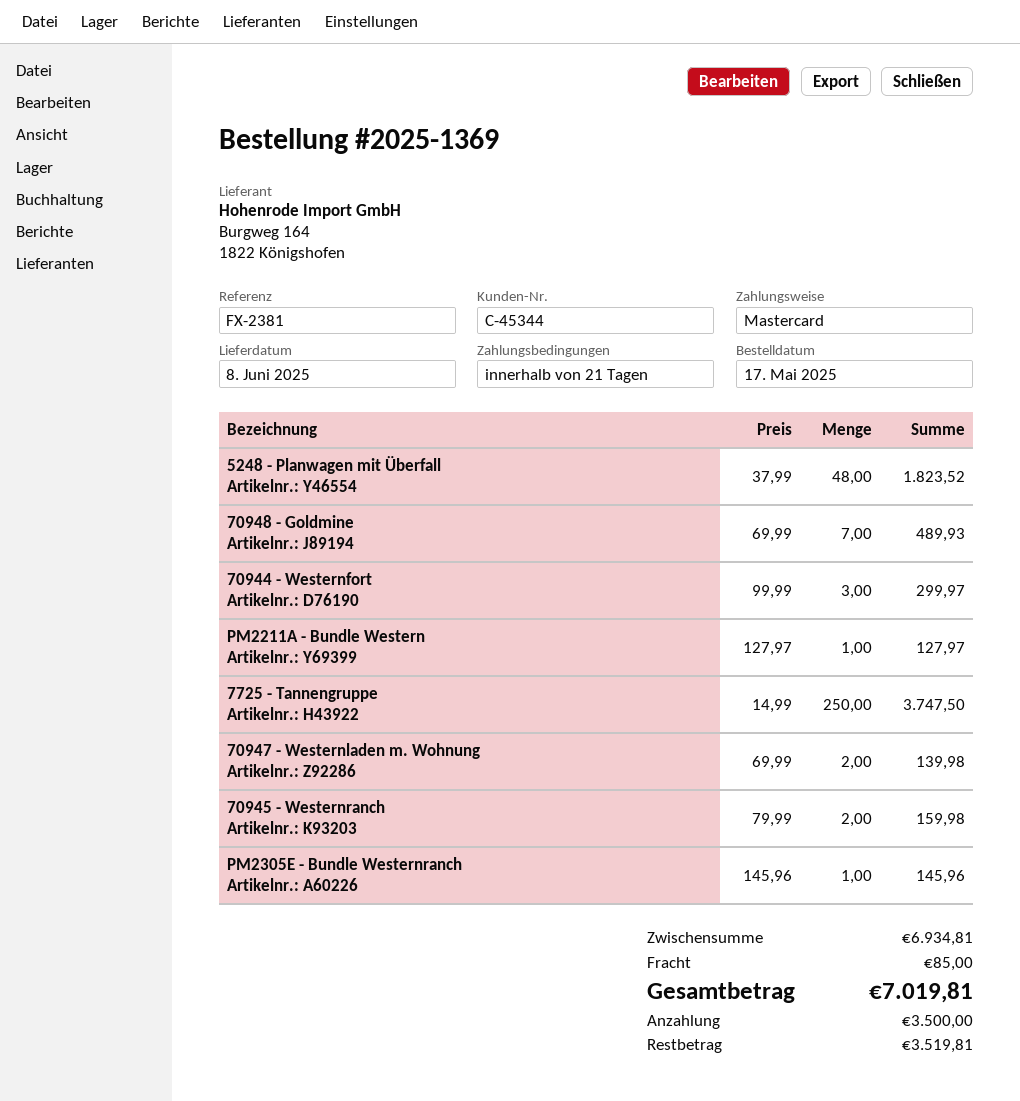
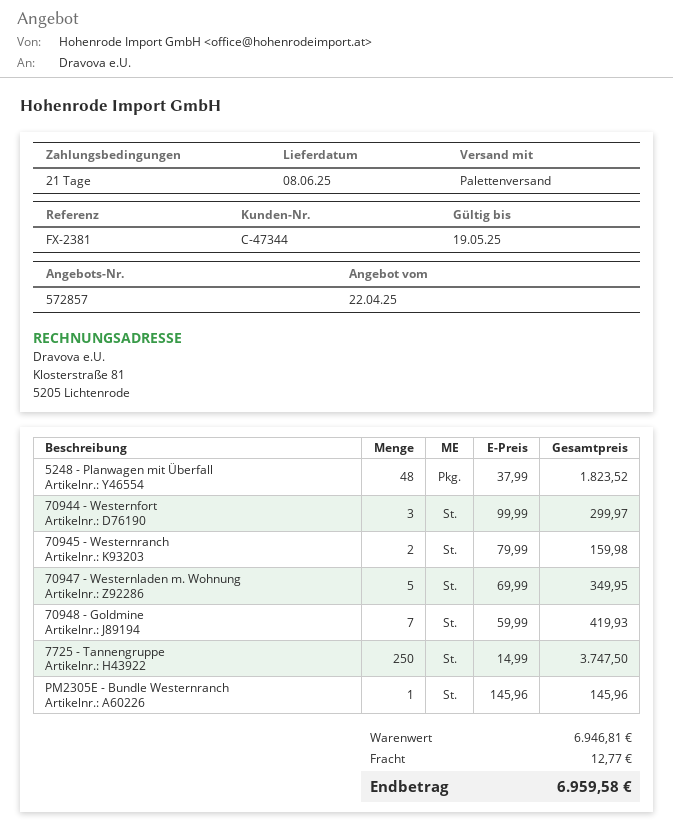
customer number: C-45344 -> C-47344
70948 - Goldmine: 7 x 69.99 = 489.93 -> 7 x 59.99 = 419.93
PM2211A - Bundle Western: 1 x 127.97 = 127.97 -> none
70947 - Westernladen m. Wohnung: 2 x 69.99 = 139.98 -> 5 x 69.99 = 349.95
subtotal: 6934.81 -> 6946.81
shipping: 85.00 -> 12.77
total: 7019.81 -> 6959.58

